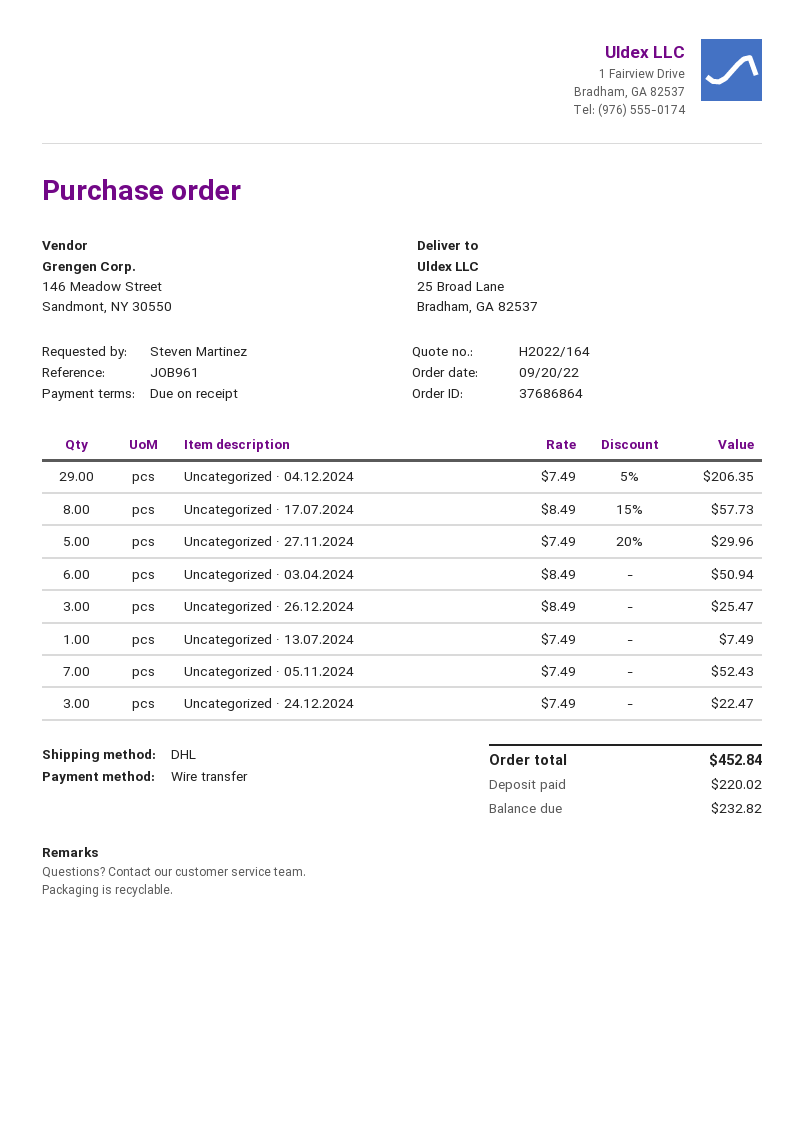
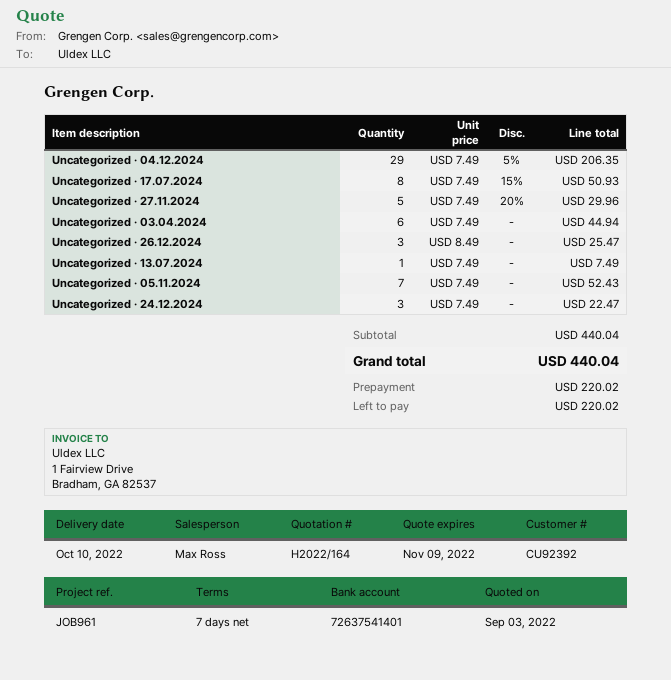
payment terms: on receipt -> 7 days
Uncategorized · 17.07.2024: 8 x 8.49 - 15% = 57.73 -> 8 x 7.49 - 15% = 50.93
Uncategorized · 03.04.2024: 6 x 8.49 = 50.94 -> 6 x 7.49 = 44.94
total: 452.84 -> 440.04
balance: 232.82 -> 220.02

